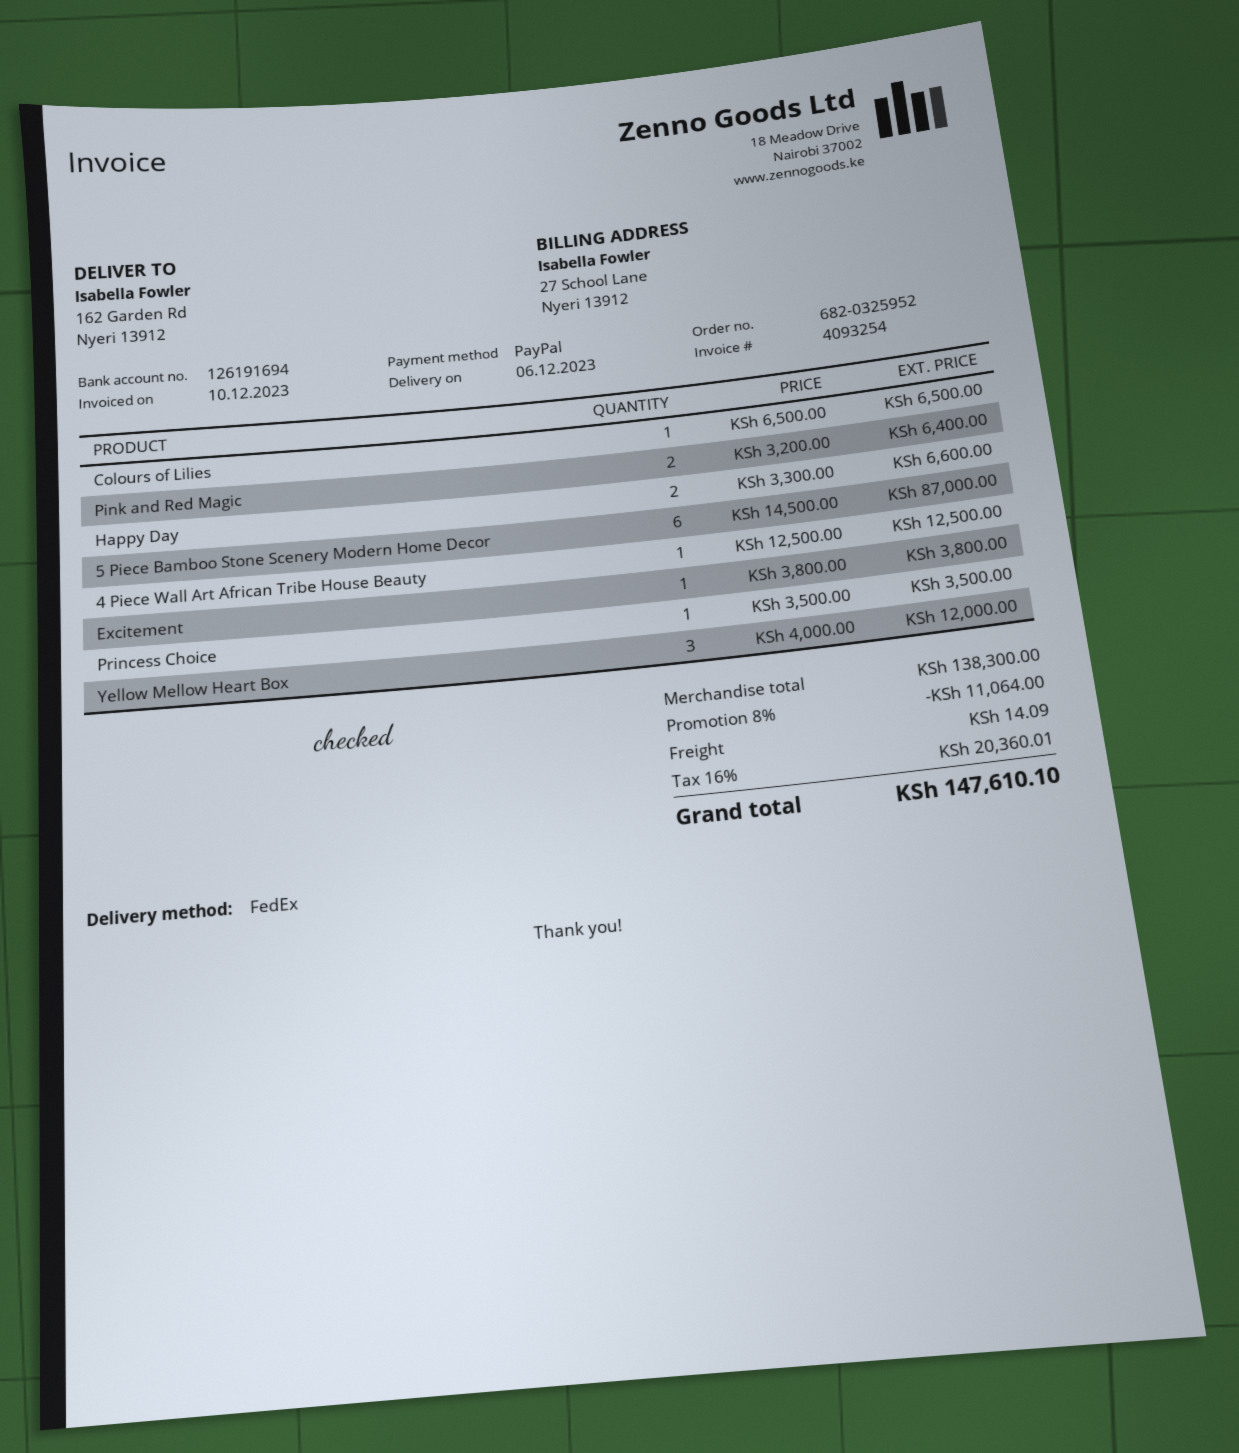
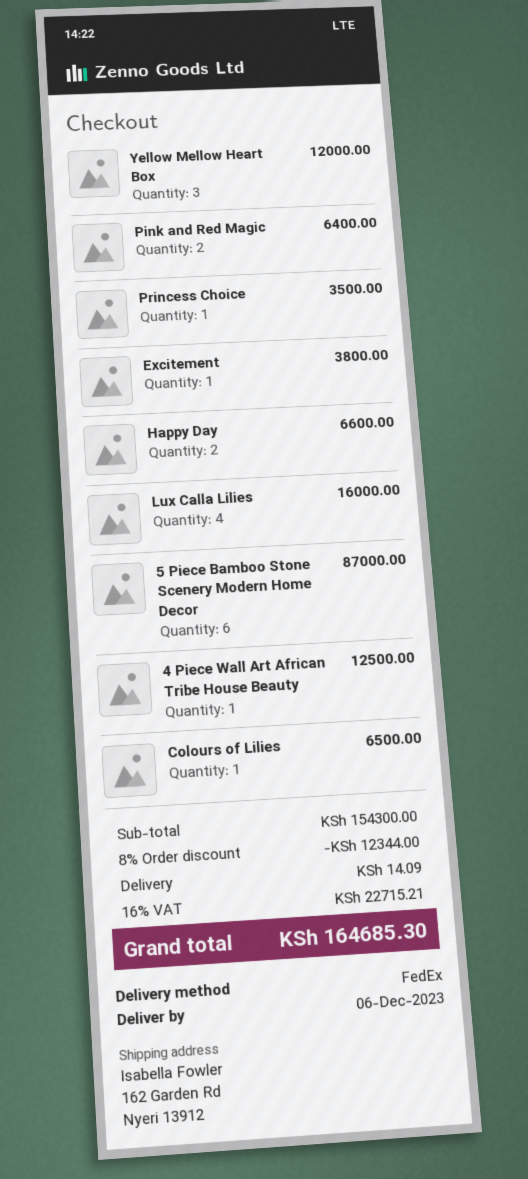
Lux Calla Lilies: none -> 4 for 16000.00
subtotal: 138300.00 -> 154300.00
discount: 8% = 11064.00 -> 8% = 12344.00
tax: 16% = 20360.01 -> 16% = 22715.21
total: 147610.10 -> 164685.30

